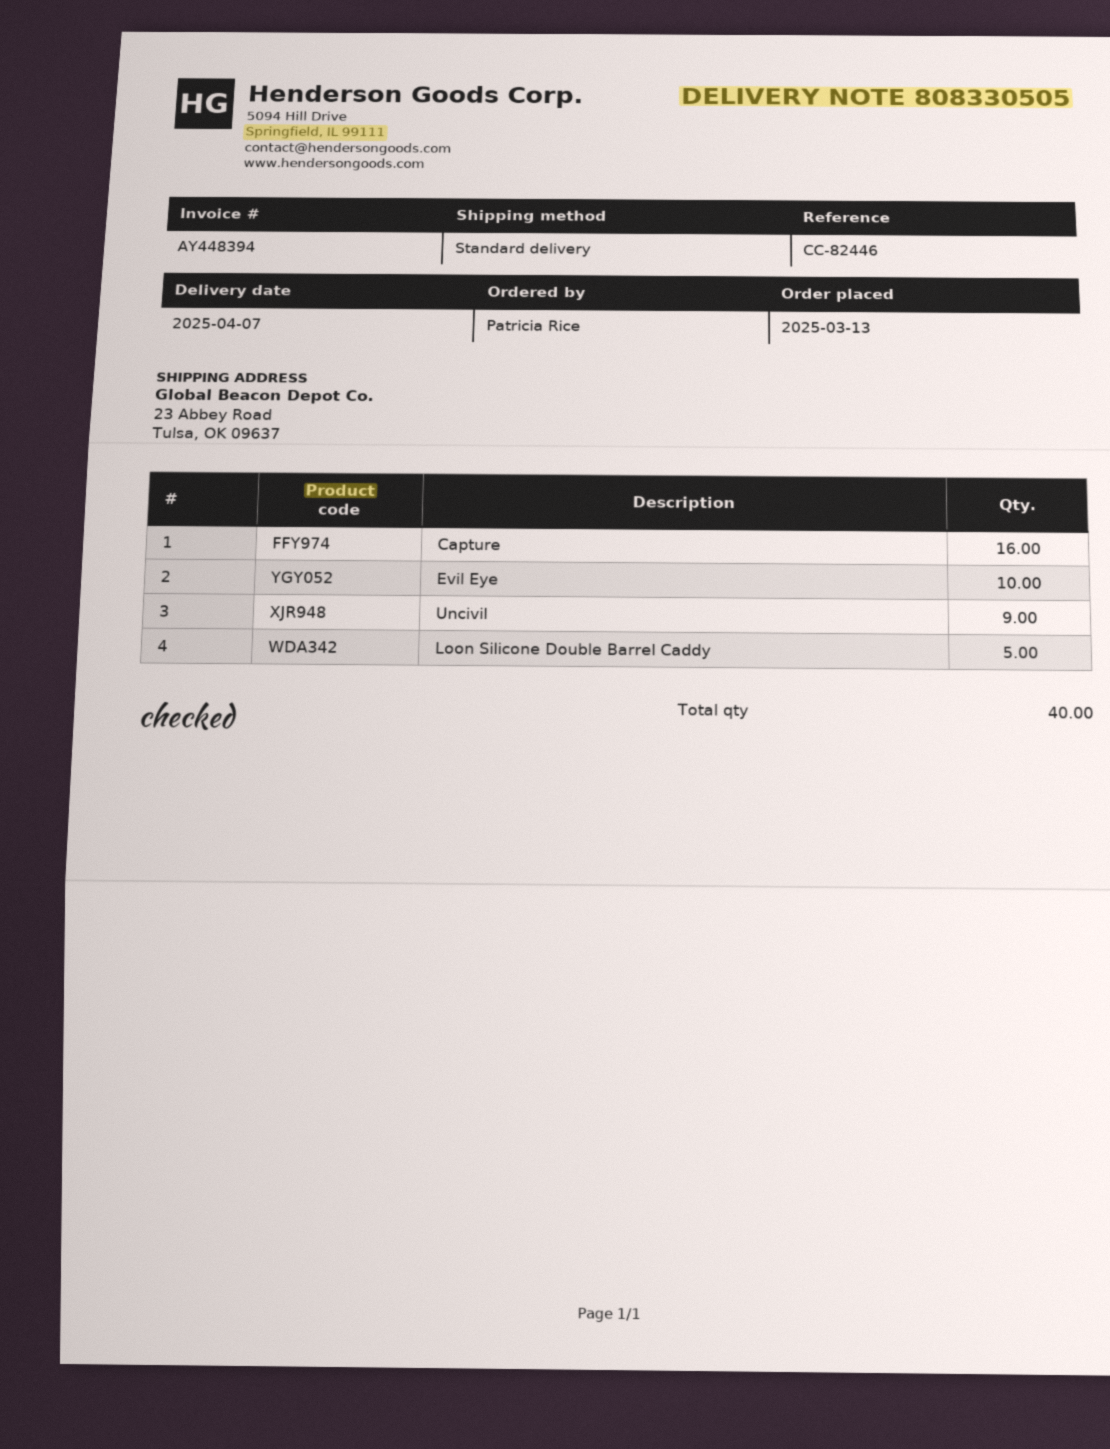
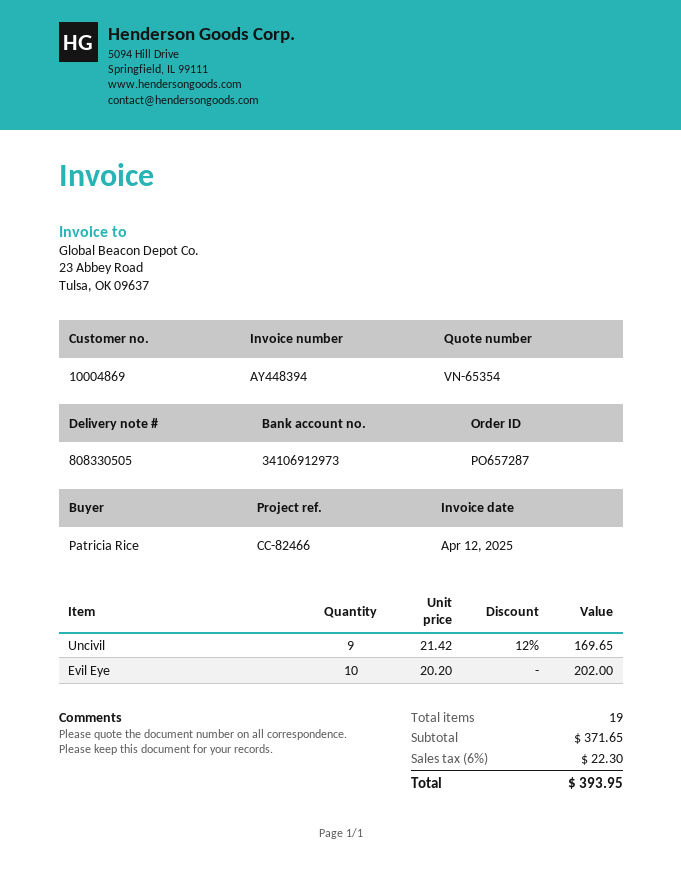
reference: CC-82446 -> CC-82466
Capture: 16 -> none
Loon Silicone Double Barrel Caddy: 5 -> none
total quantity: 40 -> 19

